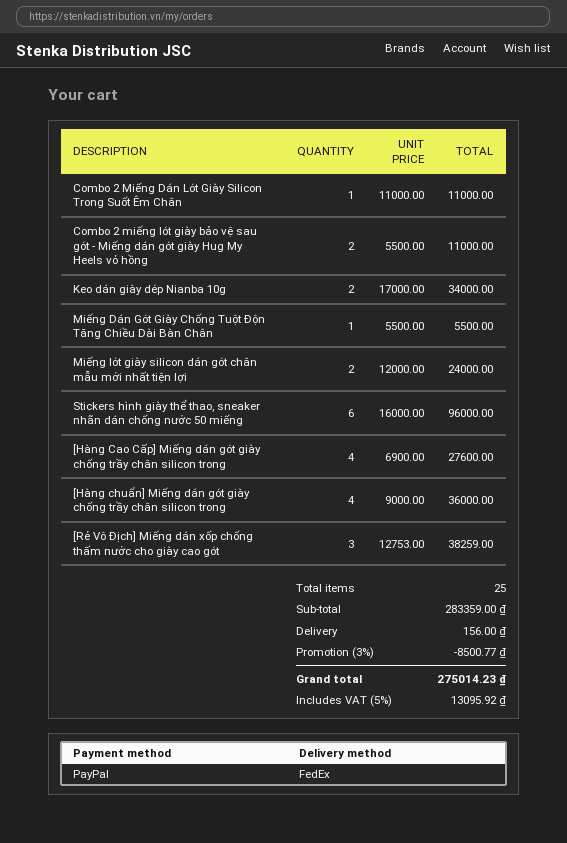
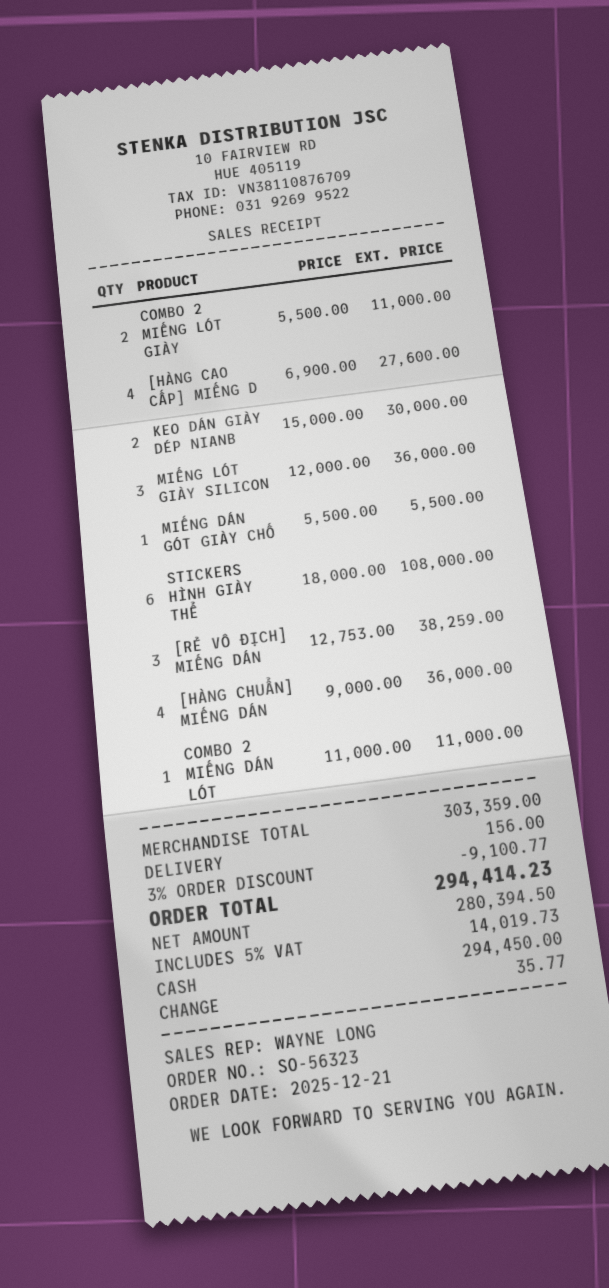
payment method: PayPal -> cash
Keo dán giày dép Nianba 10g: 2 x 17000.00 = 34000.00 -> 2 x 15000.00 = 30000.00
Miếng lót giày silicon dán gót chân mẫu mới nhất tiện lợi: 2 x 12000.00 = 24000.00 -> 3 x 12000.00 = 36000.00
Stickers hình giày thể thao, sneaker nhãn dán chống nước 50 miếng: 6 x 16000.00 = 96000.00 -> 6 x 18000.00 = 108000.00
subtotal: 283359.00 -> 303359.00
discount: 3% = 8500.77 -> 3% = 9100.77
tax: 5% = 13095.92 -> 5% = 14019.73
total: 275014.23 -> 294414.23

